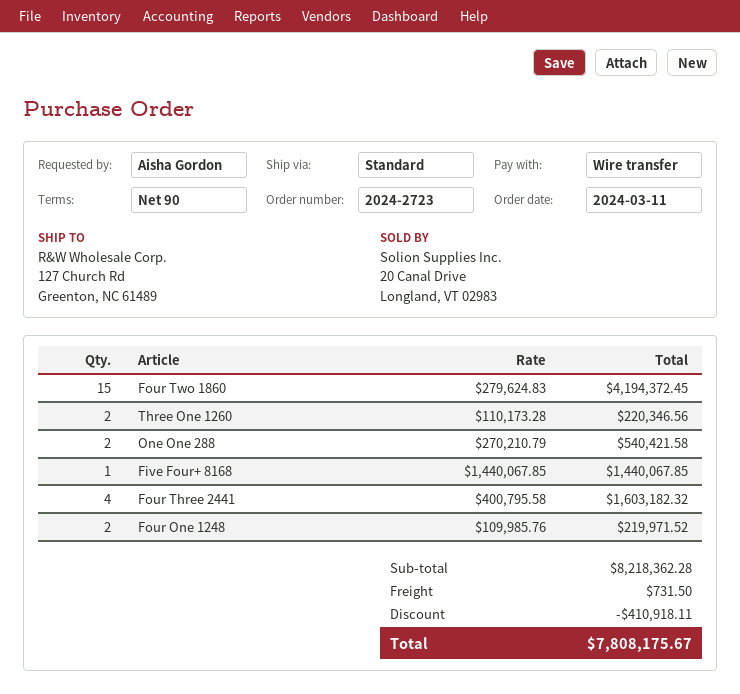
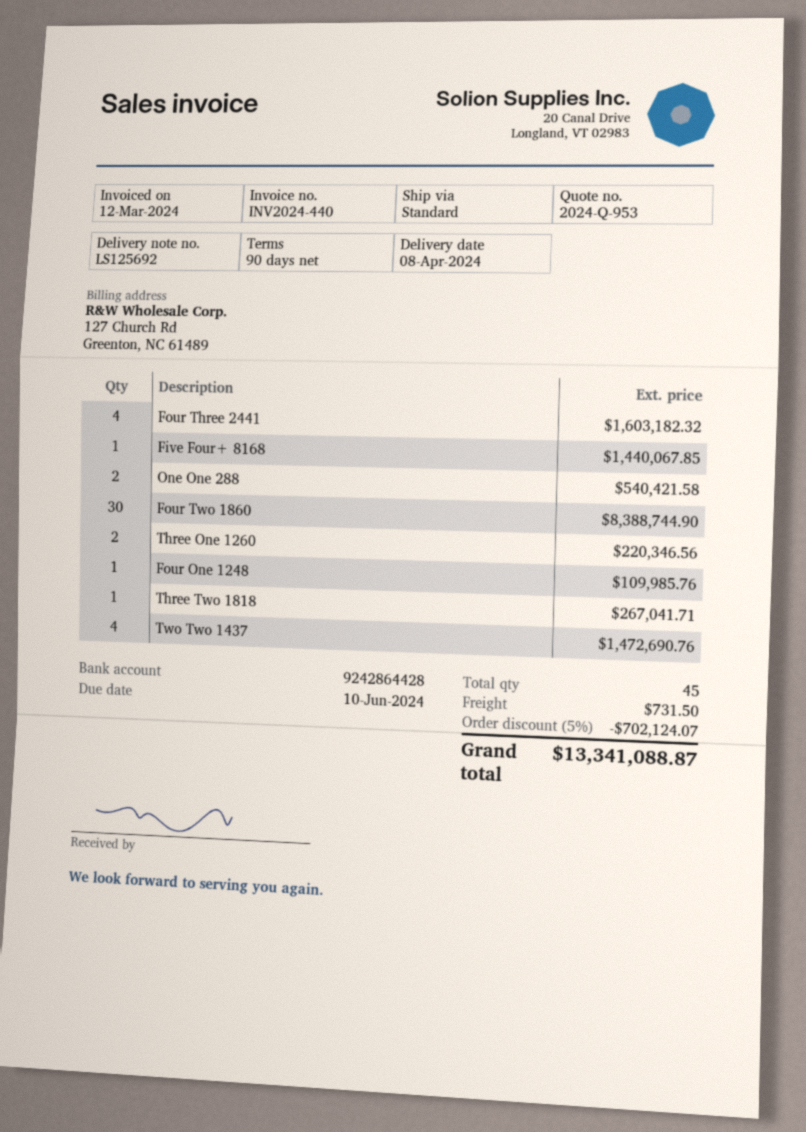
Four Two 1860: 15 for 4194372.45 -> 30 for 8388744.90
Four One 1248: 2 for 219971.52 -> 1 for 109985.76
Three Two 1818: none -> 1 for 267041.71
Two Two 1437: none -> 4 for 1472690.76
discount: 410918.11 -> 702124.07
total: 7808175.67 -> 13341088.87

